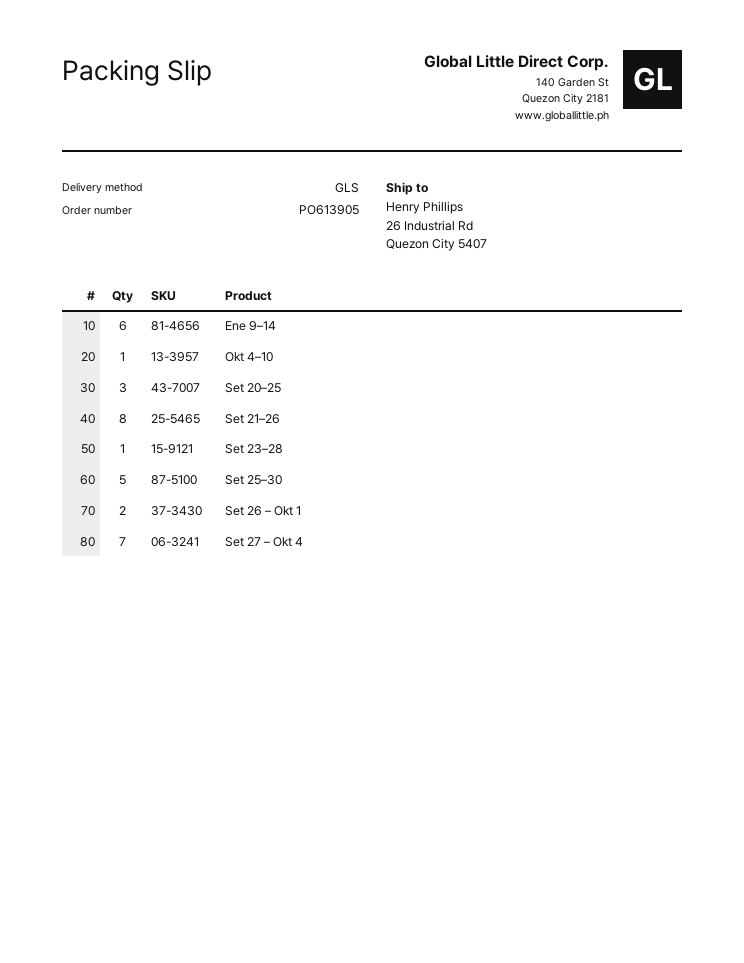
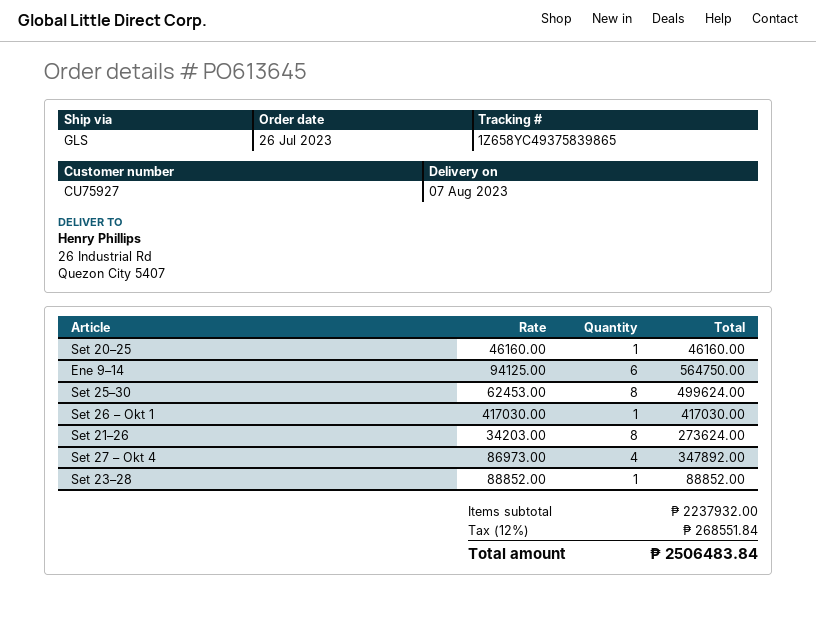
order number: PO613905 -> PO613645
Okt 4–10: 1 -> none
Set 20–25: 3 -> 1
Set 25–30: 5 -> 8
Set 26 – Okt 1: 2 -> 1
Set 27 – Okt 4: 7 -> 4

